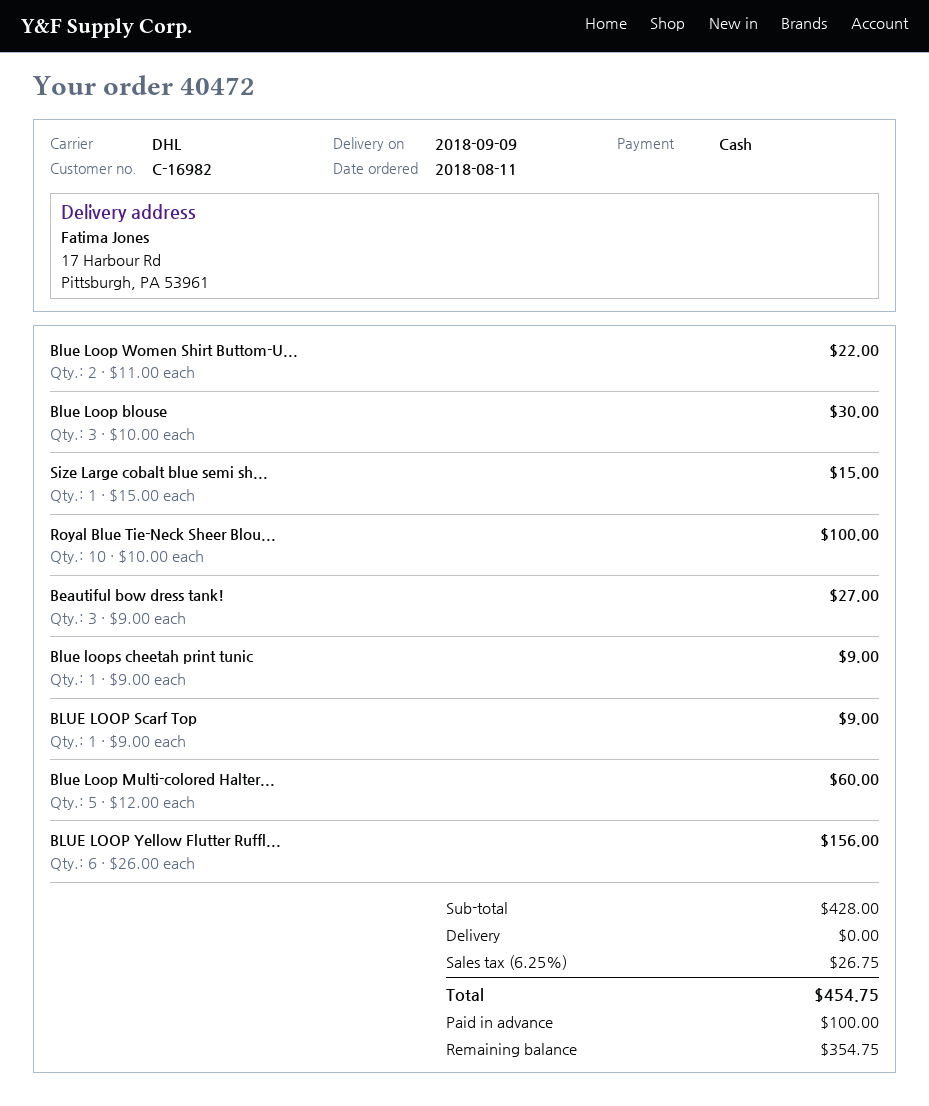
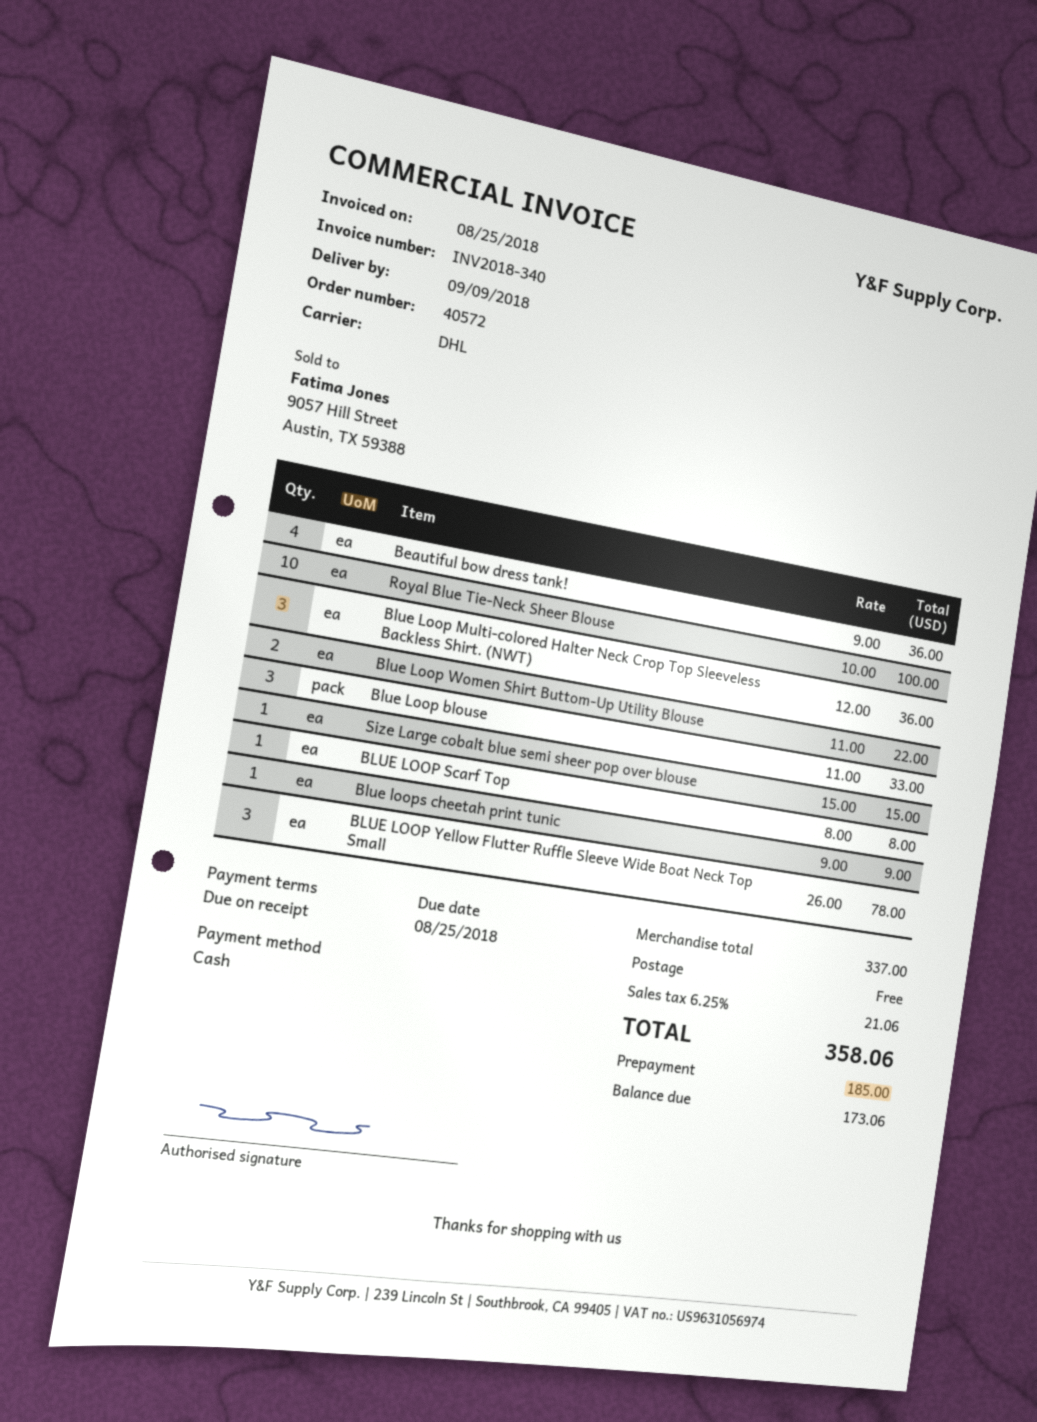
order number: 40472 -> 40572
Blue Loop blouse: 3 x 10.00 = 30.00 -> 3 x 11.00 = 33.00
Beautiful bow dress tank!: 3 x 9.00 = 27.00 -> 4 x 9.00 = 36.00
BLUE LOOP Scarf Top: 1 x 9.00 = 9.00 -> 1 x 8.00 = 8.00
Blue Loop Multi-colored Halter...: 5 x 12.00 = 60.00 -> 3 x 12.00 = 36.00
BLUE LOOP Yellow Flutter Ruffl...: 6 x 26.00 = 156.00 -> 3 x 26.00 = 78.00
subtotal: 428.00 -> 337.00
tax: 6.25% = 26.75 -> 6.25% = 21.06
total: 454.75 -> 358.06
deposit: 100.00 -> 185.00
balance: 354.75 -> 173.06

